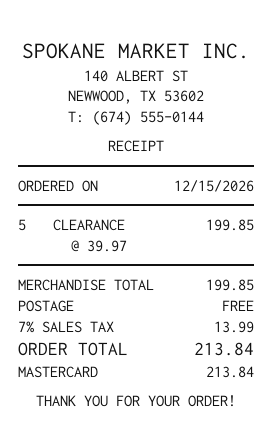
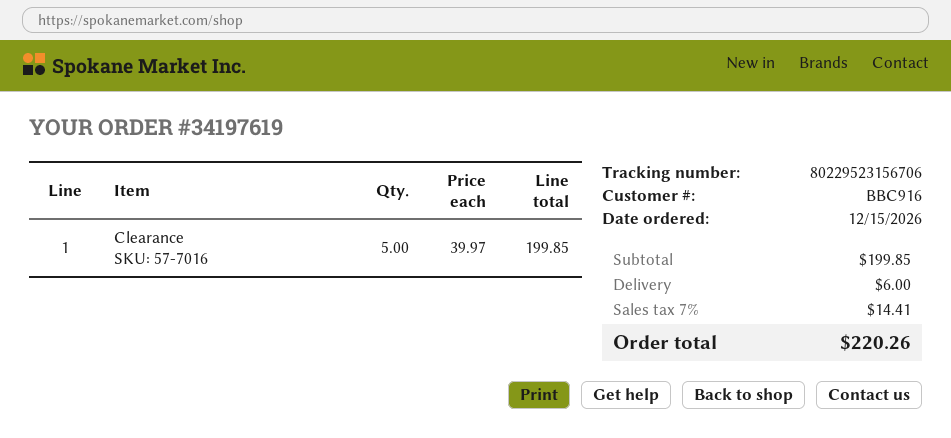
shipping: 0.00 -> 6.00
tax: 7% = 13.99 -> 7% = 14.41
total: 213.84 -> 220.26

